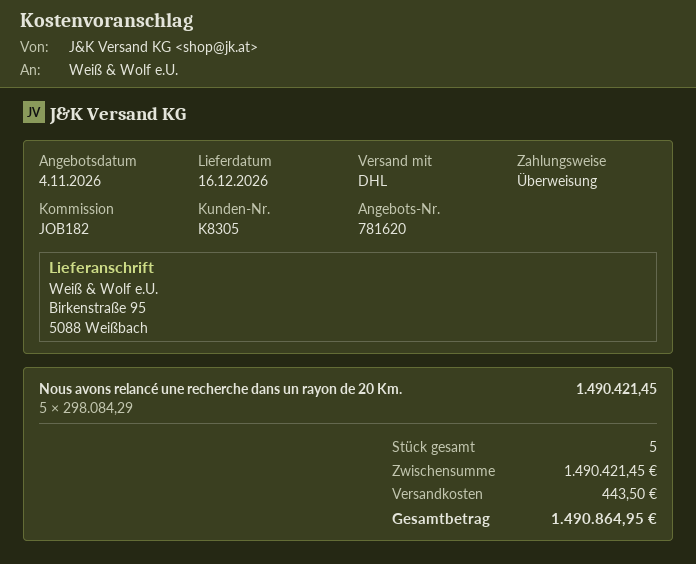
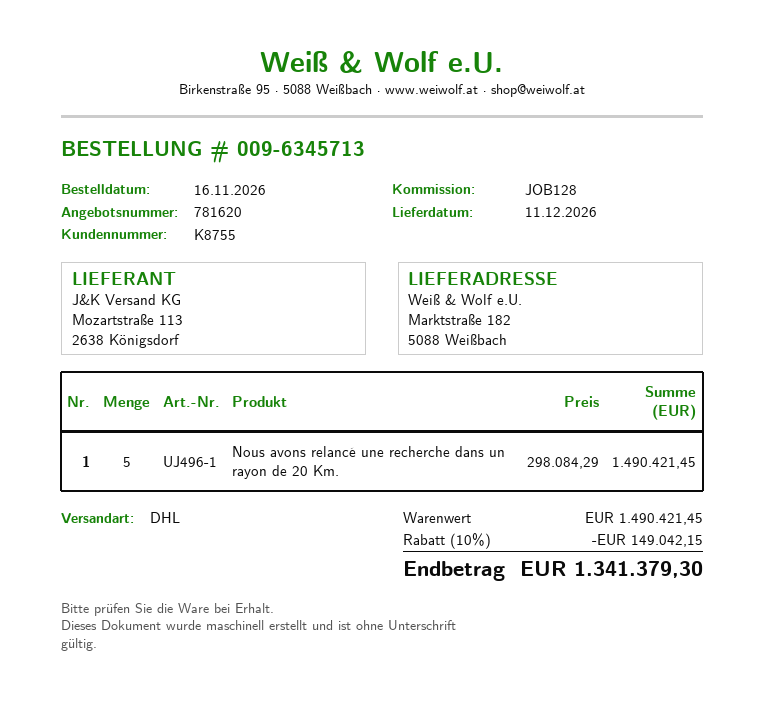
delivery date: 2026-12-16 -> 2026-12-11
customer number: K8305 -> K8755
reference: JOB182 -> JOB128
ship to: Birkenstraße 95, 5088 Weißbach -> Marktstraße 182, 5088 Weißbach
discount: none -> 10% = 149042.15
shipping: 443.50 -> none
total: 1490864.95 -> 1341379.30

